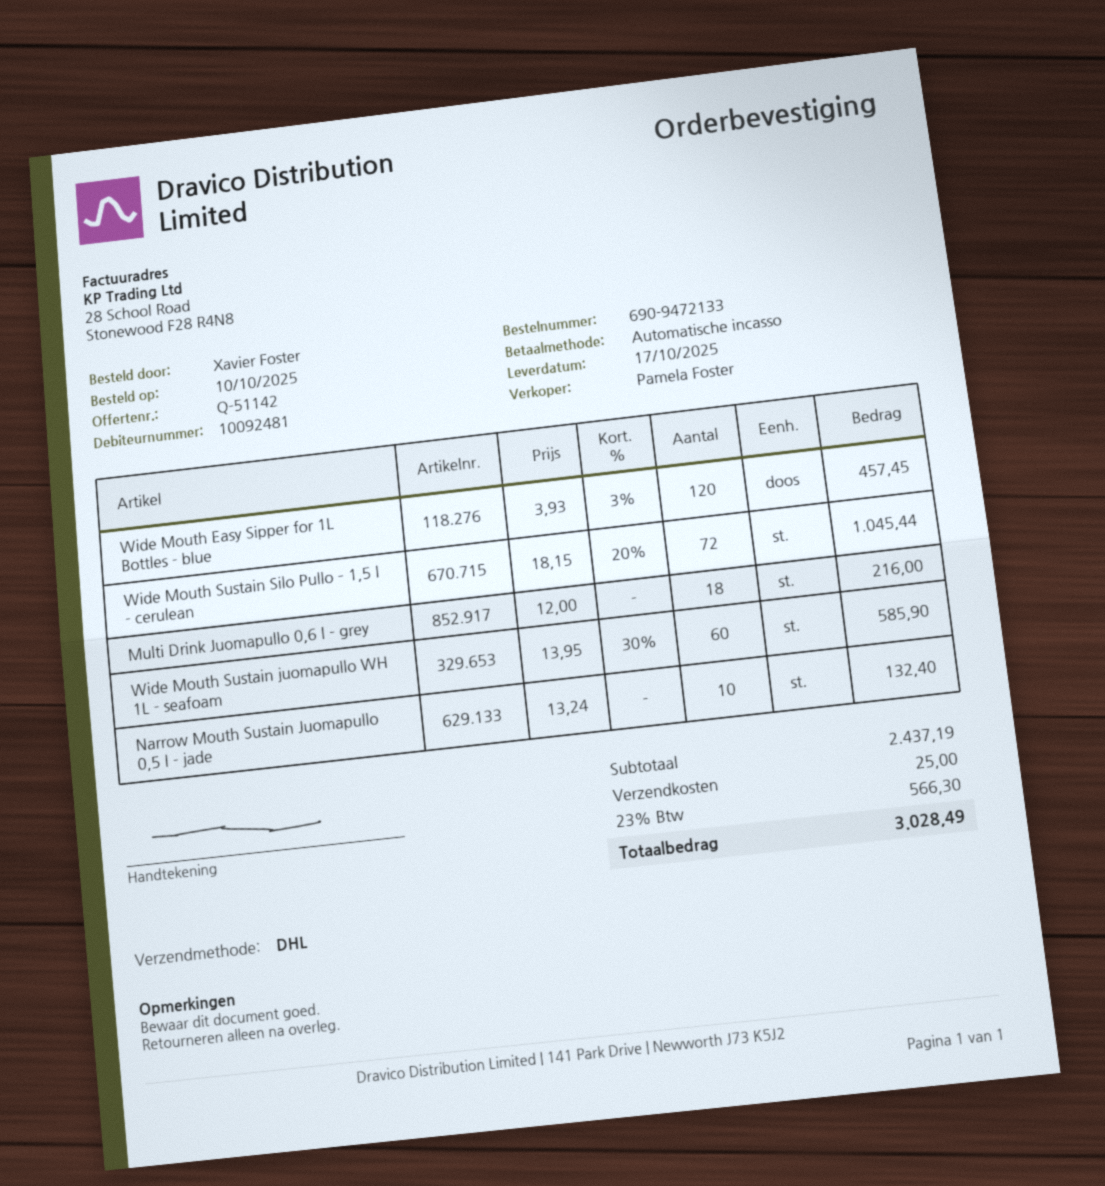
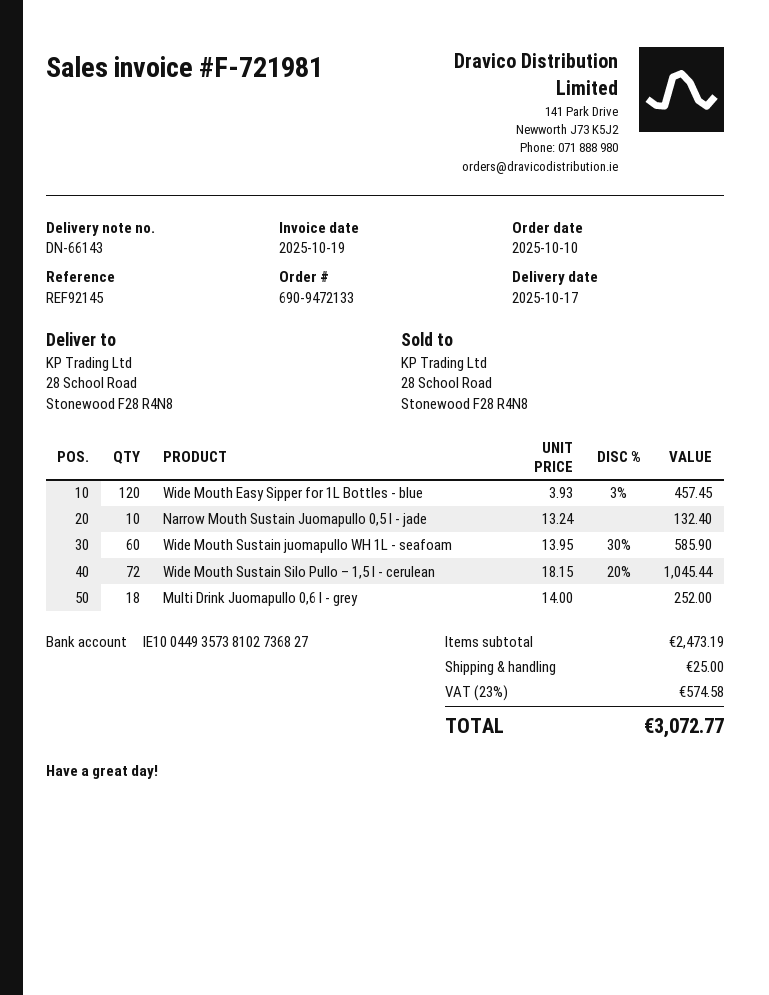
Multi Drink Juomapullo 0,6 l - grey: 18 x 12.00 = 216.00 -> 18 x 14.00 = 252.00
subtotal: 2437.19 -> 2473.19
tax: 23% = 566.30 -> 23% = 574.58
total: 3028.49 -> 3072.77

